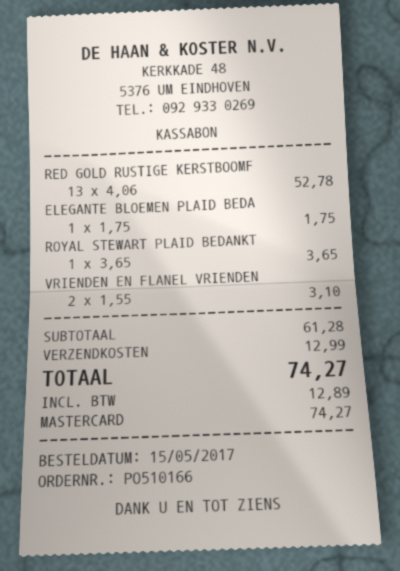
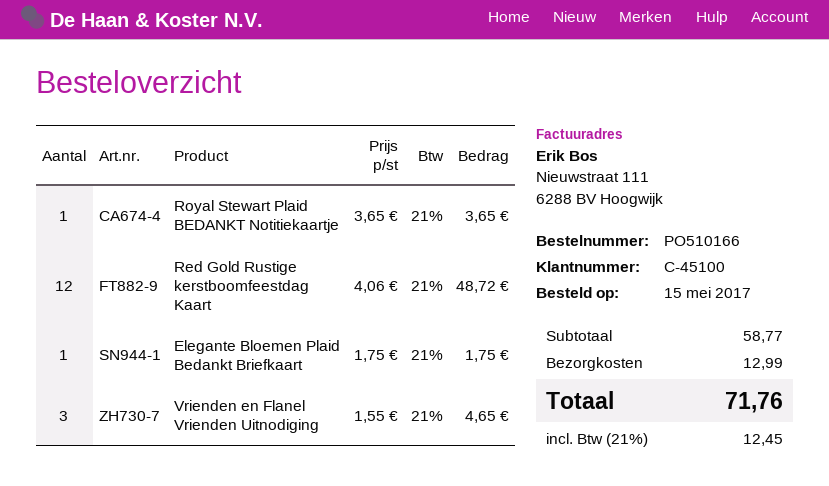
RED GOLD RUSTIGE KERSTBOOMF: 13 x 4.06 = 52.78 -> 12 x 4.06 = 48.72
VRIENDEN EN FLANEL VRIENDEN: 2 x 1.55 = 3.10 -> 3 x 1.55 = 4.65
subtotal: 61.28 -> 58.77
tax: 12.89 -> 12.45
total: 74.27 -> 71.76

